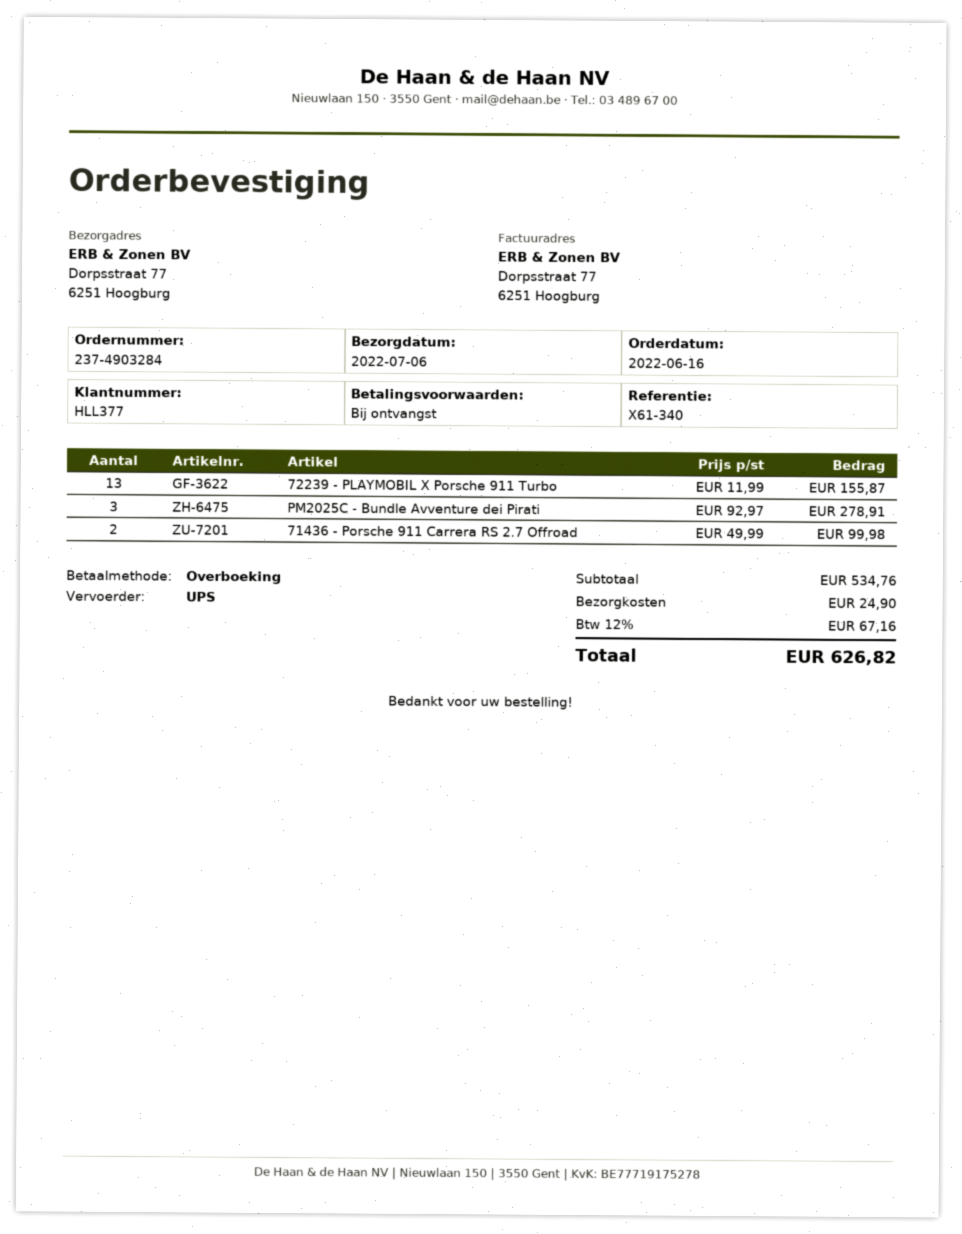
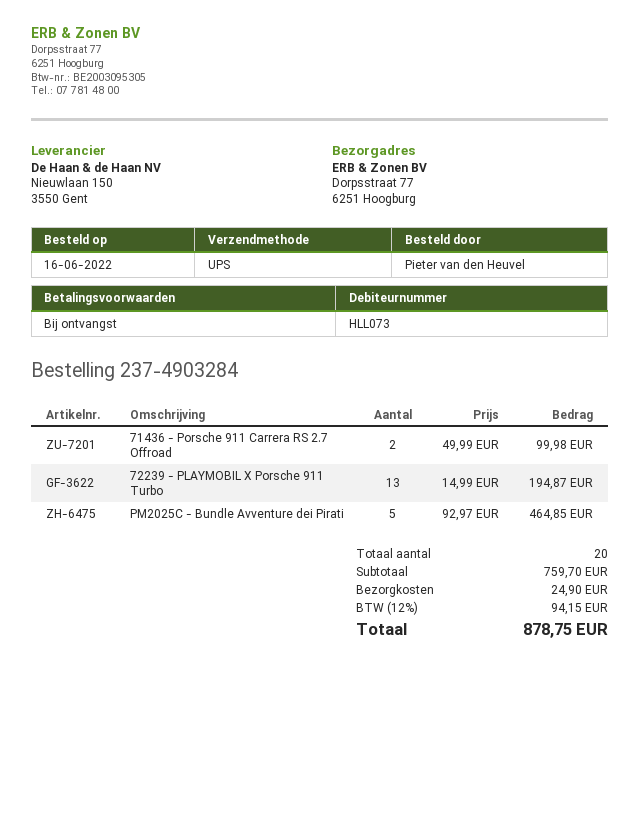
customer number: HLL377 -> HLL073
72239 - PLAYMOBIL X Porsche 911 Turbo: 13 x 11.99 = 155.87 -> 13 x 14.99 = 194.87
PM2025C - Bundle Avventure dei Pirati: 3 x 92.97 = 278.91 -> 5 x 92.97 = 464.85
subtotal: 534.76 -> 759.70
tax: 12% = 67.16 -> 12% = 94.15
total: 626.82 -> 878.75

